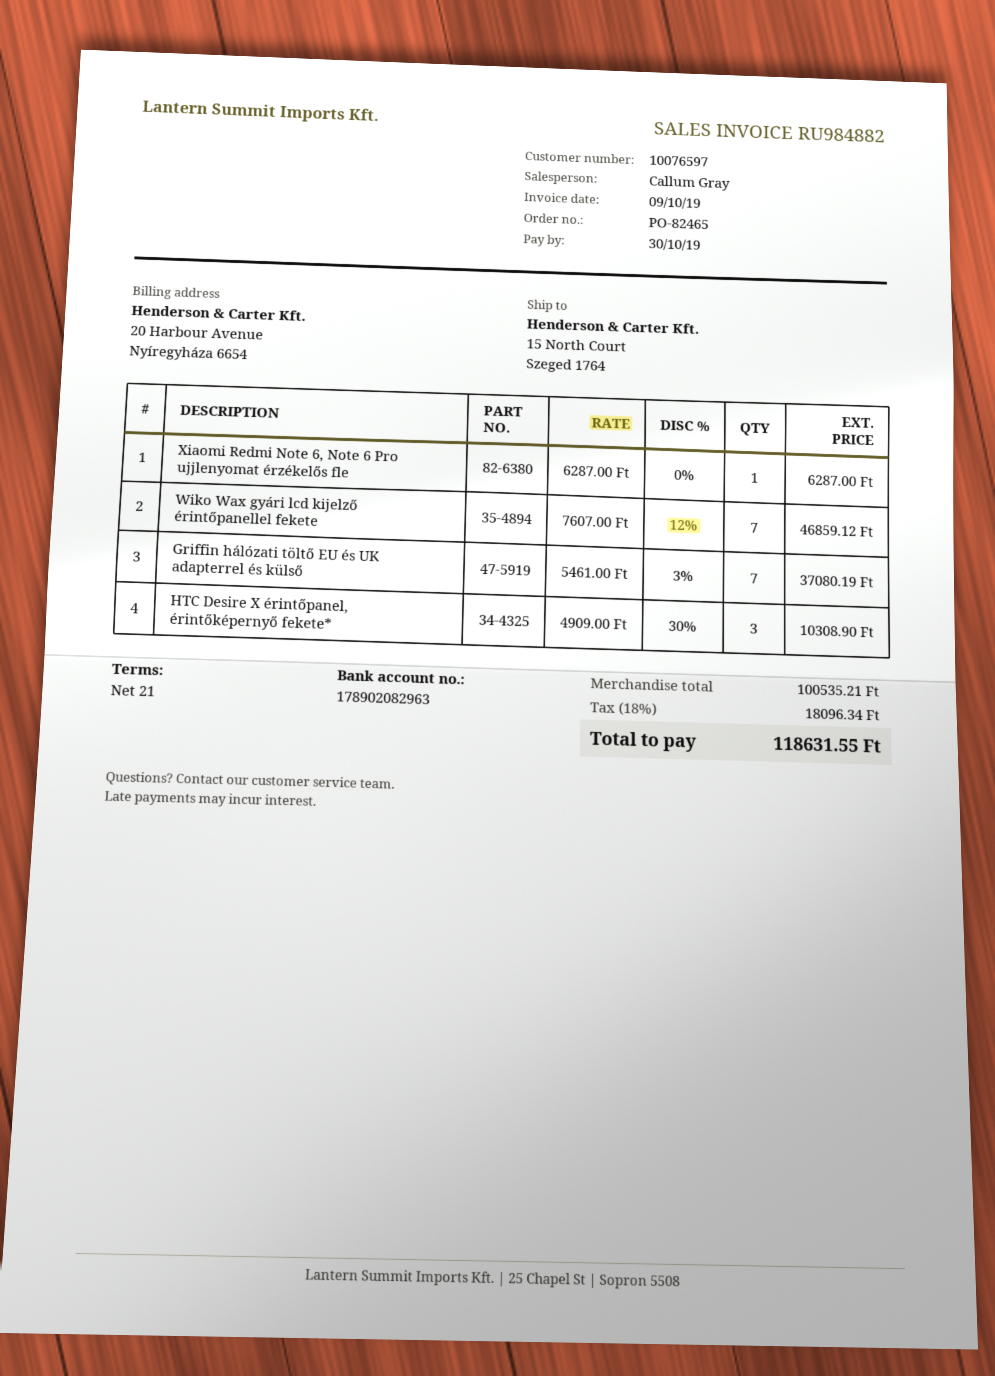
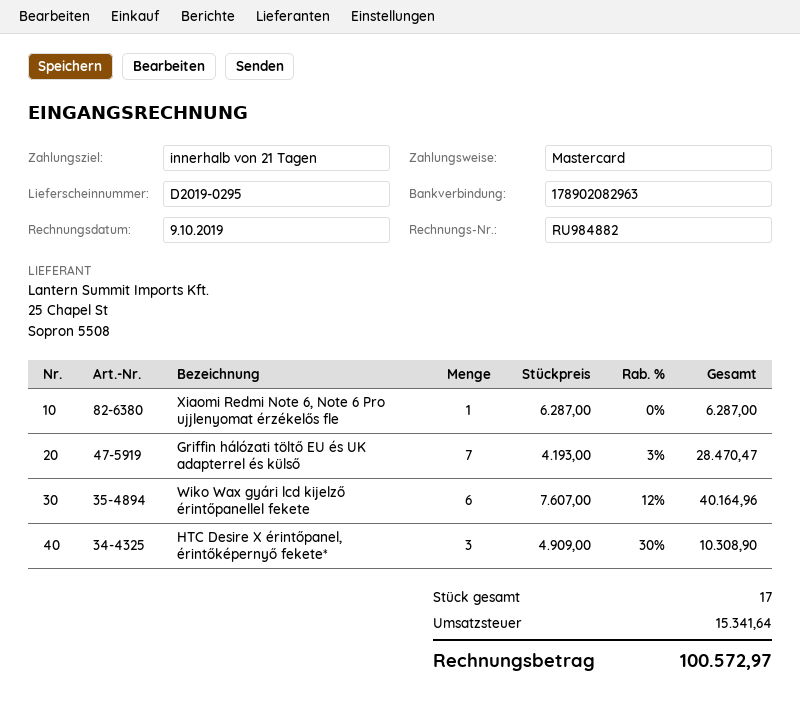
Wiko Wax gyári lcd kijelző érintőpanellel fekete: 7 x 7607.00 - 12% = 46859.12 -> 6 x 7607.00 - 12% = 40164.96
Griffin hálózati töltő EU és UK adapterrel és külső: 7 x 5461.00 - 3% = 37080.19 -> 7 x 4193.00 - 3% = 28470.47
tax: 18096.34 -> 15341.64
total: 118631.55 -> 100572.97

